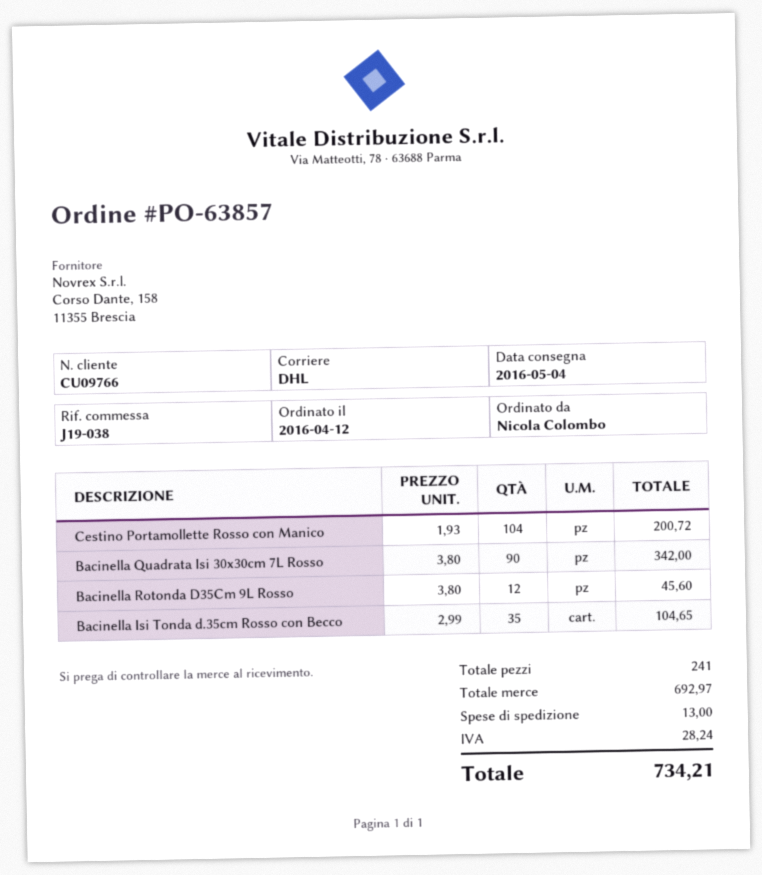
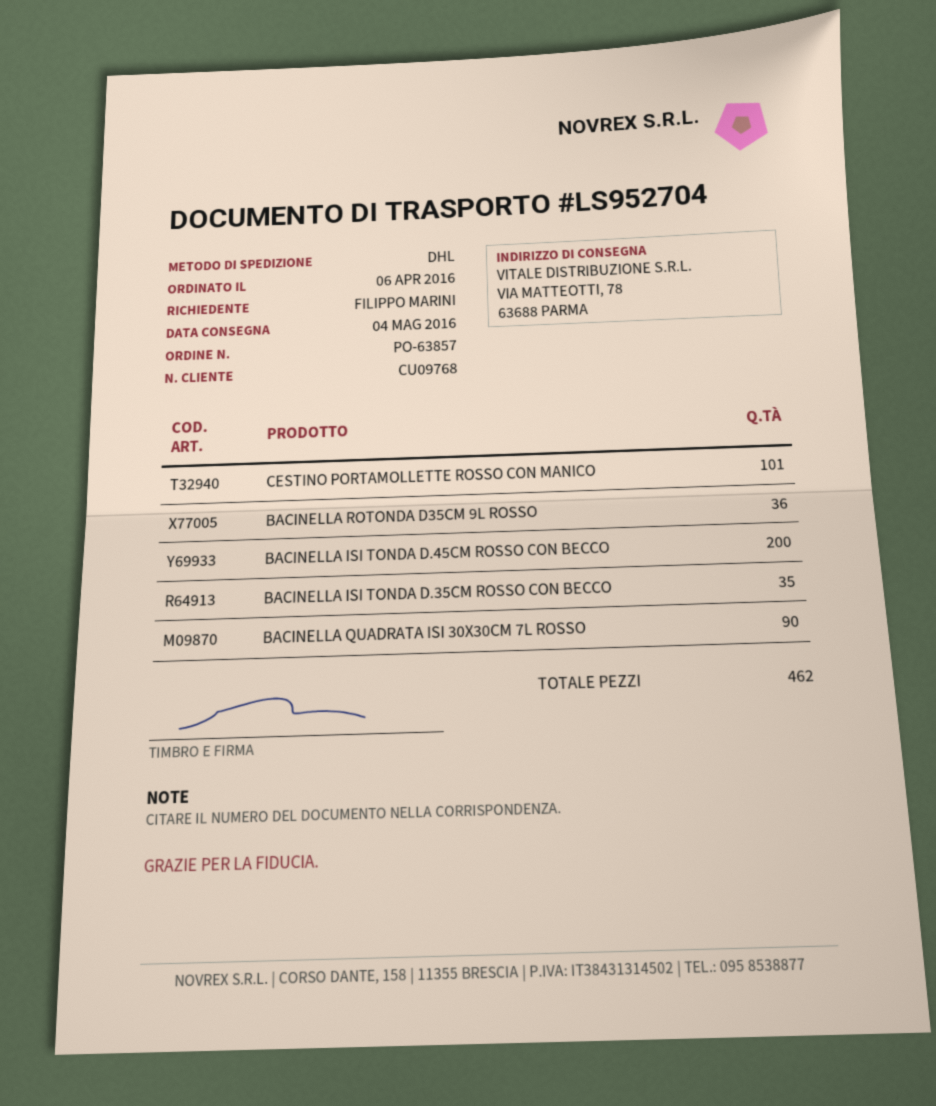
order date: 2016-04-12 -> 2016-04-06
customer number: CU09766 -> CU09768
ordered by: Nicola Colombo -> FILIPPO MARINI
Cestino Portamollette Rosso con Manico: 104 -> 101
Bacinella Rotonda D35Cm 9L Rosso: 12 -> 36
BACINELLA ISI TONDA D.45CM ROSSO CON BECCO: none -> 200
total quantity: 241 -> 462

